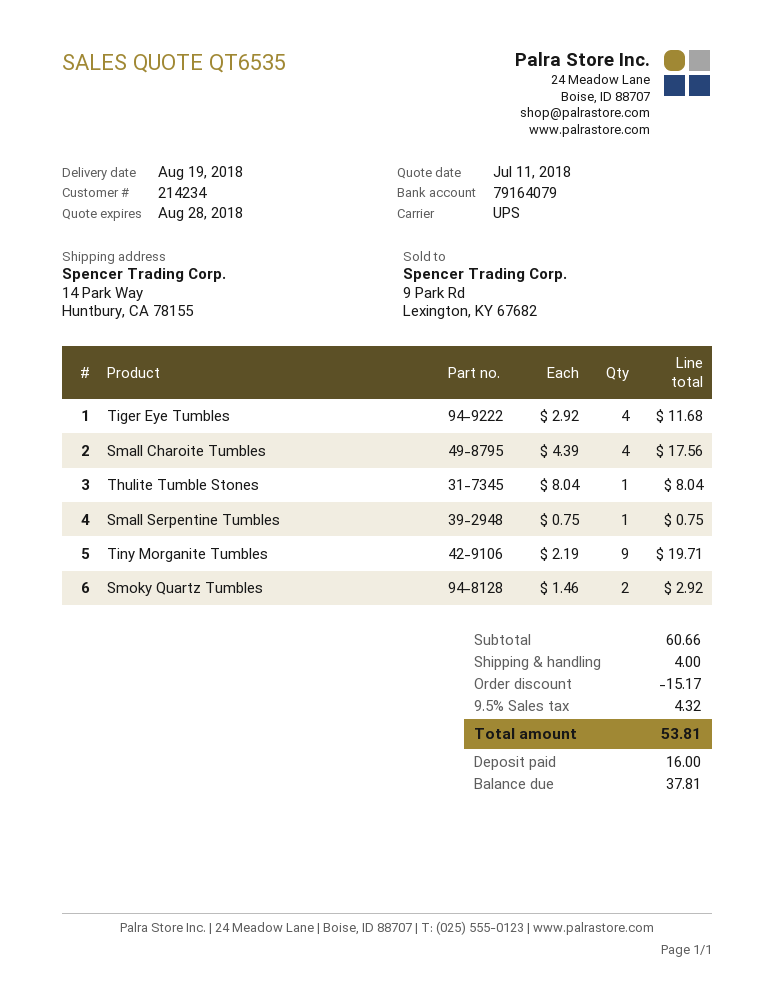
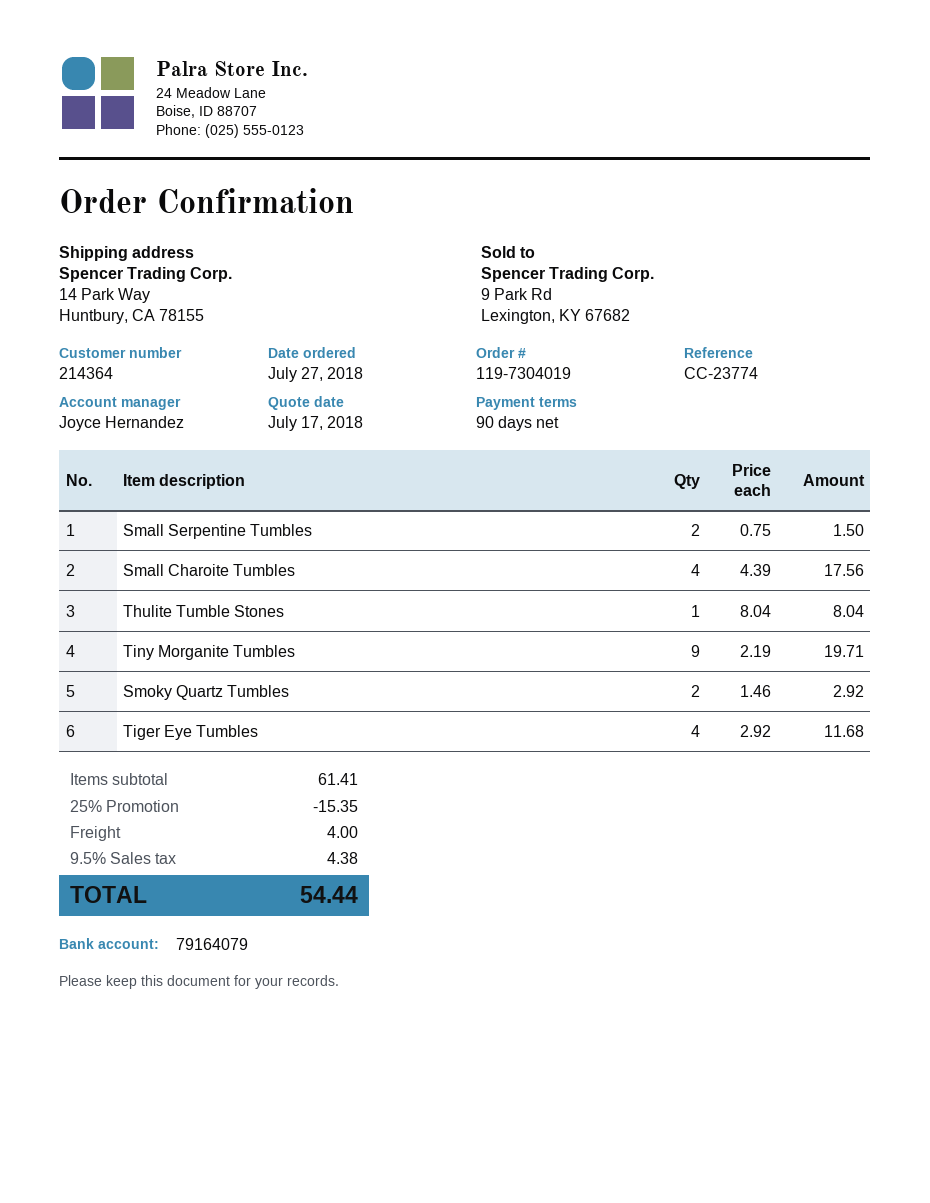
quote date: 2018-07-11 -> 2018-07-17
customer number: 214234 -> 214364
Small Serpentine Tumbles: 1 x 0.75 = 0.75 -> 2 x 0.75 = 1.50
subtotal: 60.66 -> 61.41
discount: 15.17 -> 15.35
tax: 9.5% = 4.32 -> 9.5% = 4.38
total: 53.81 -> 54.44

